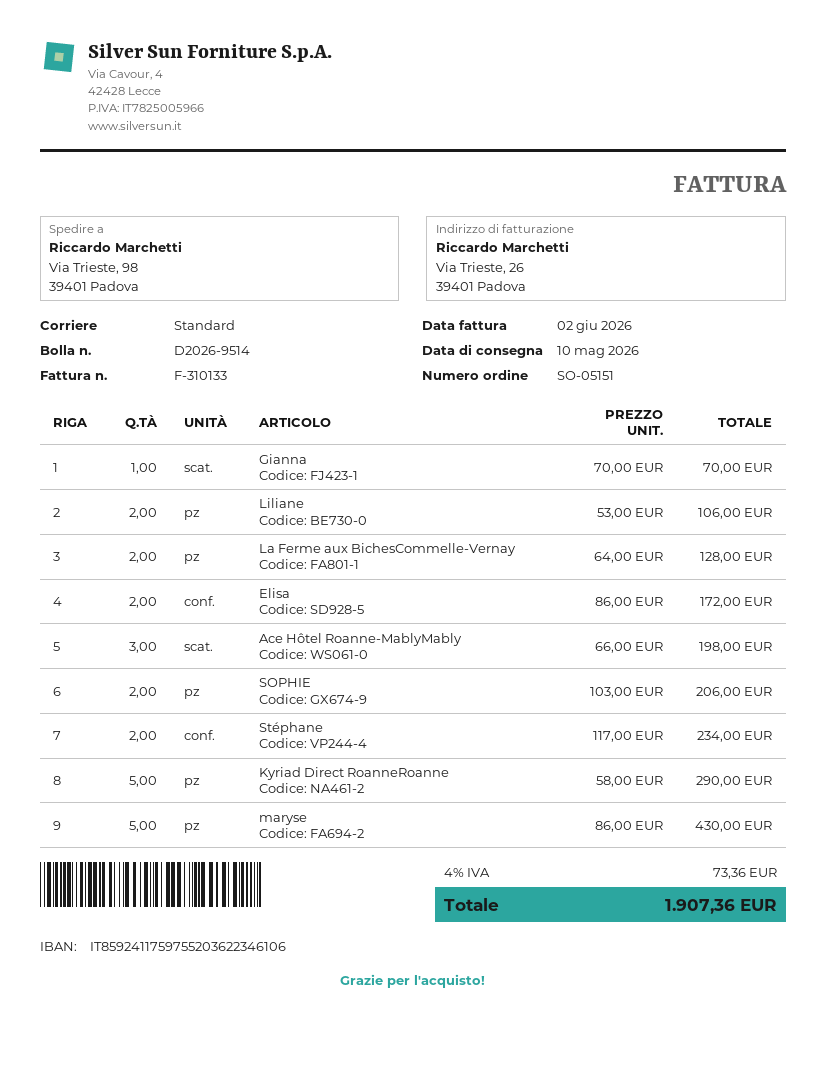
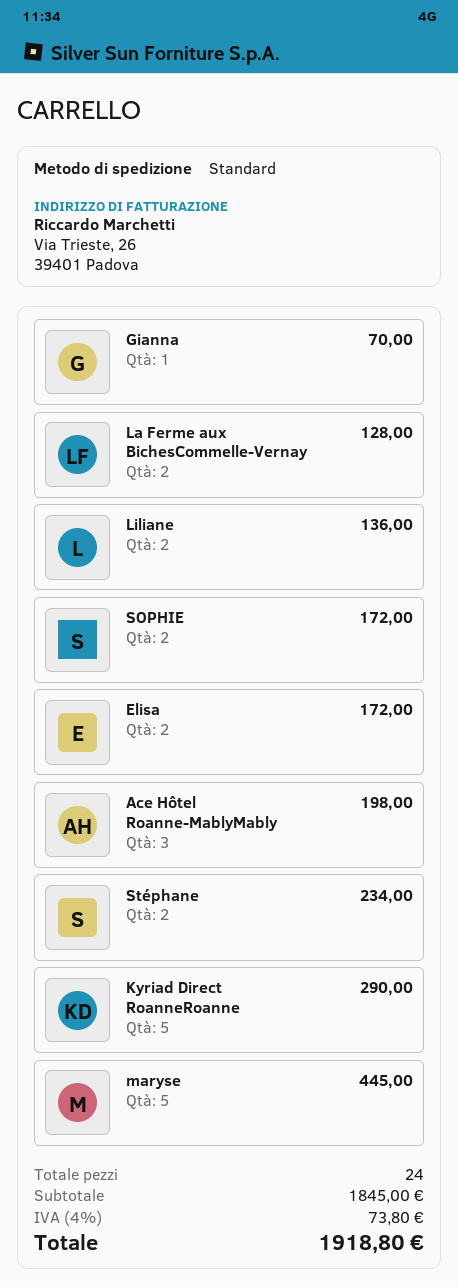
Liliane: 2 for 106.00 -> 2 for 136.00
SOPHIE: 2 for 206.00 -> 2 for 172.00
maryse: 5 for 430.00 -> 5 for 445.00
tax: 4% = 73.36 -> 4% = 73.80
total: 1907.36 -> 1918.80

